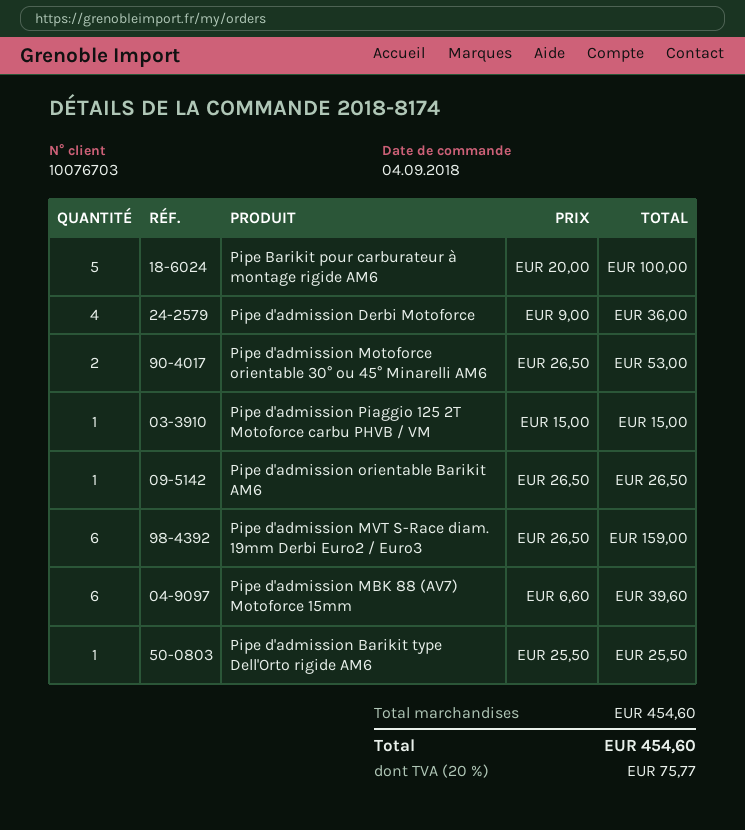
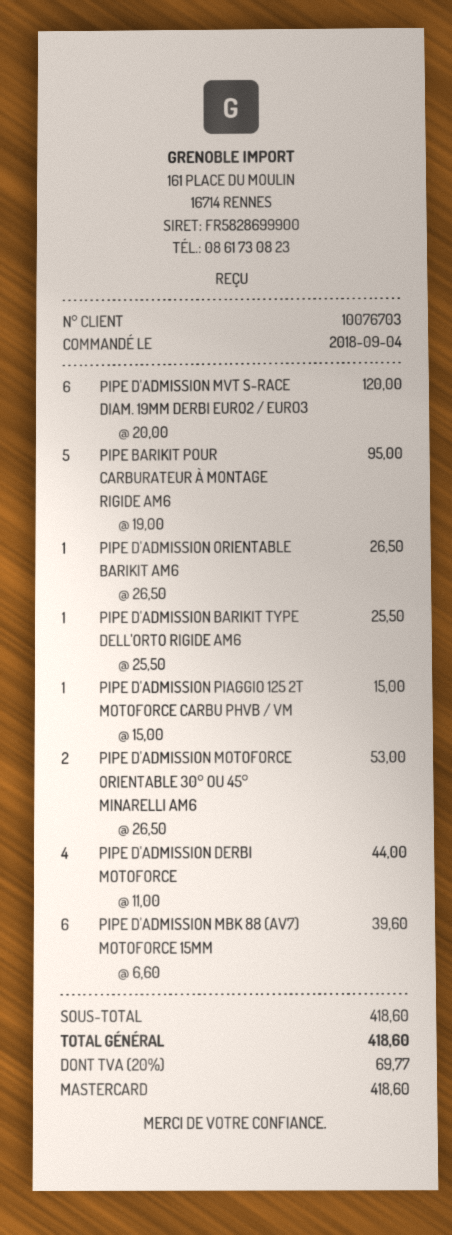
Pipe Barikit pour carburateur à montage rigide AM6: 5 x 20.00 = 100.00 -> 5 x 19.00 = 95.00
Pipe d'admission Derbi Motoforce: 4 x 9.00 = 36.00 -> 4 x 11.00 = 44.00
Pipe d'admission MVT S-Race diam. 19mm Derbi Euro2 / Euro3: 6 x 26.50 = 159.00 -> 6 x 20.00 = 120.00
subtotal: 454.60 -> 418.60
tax: 20% = 75.77 -> 20% = 69.77
total: 454.60 -> 418.60

